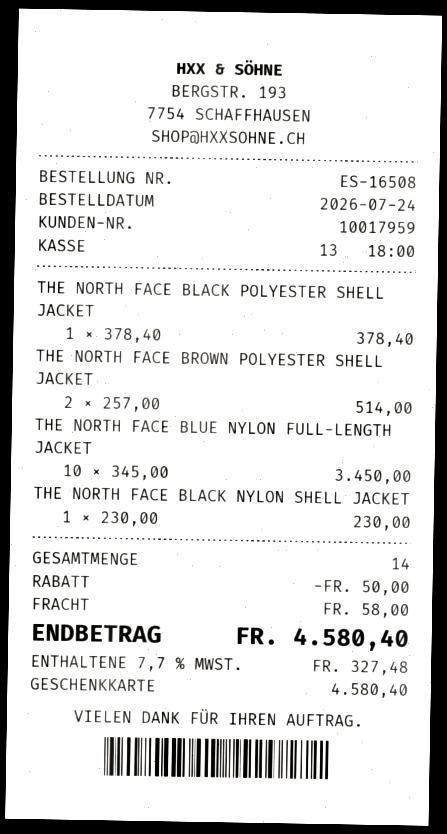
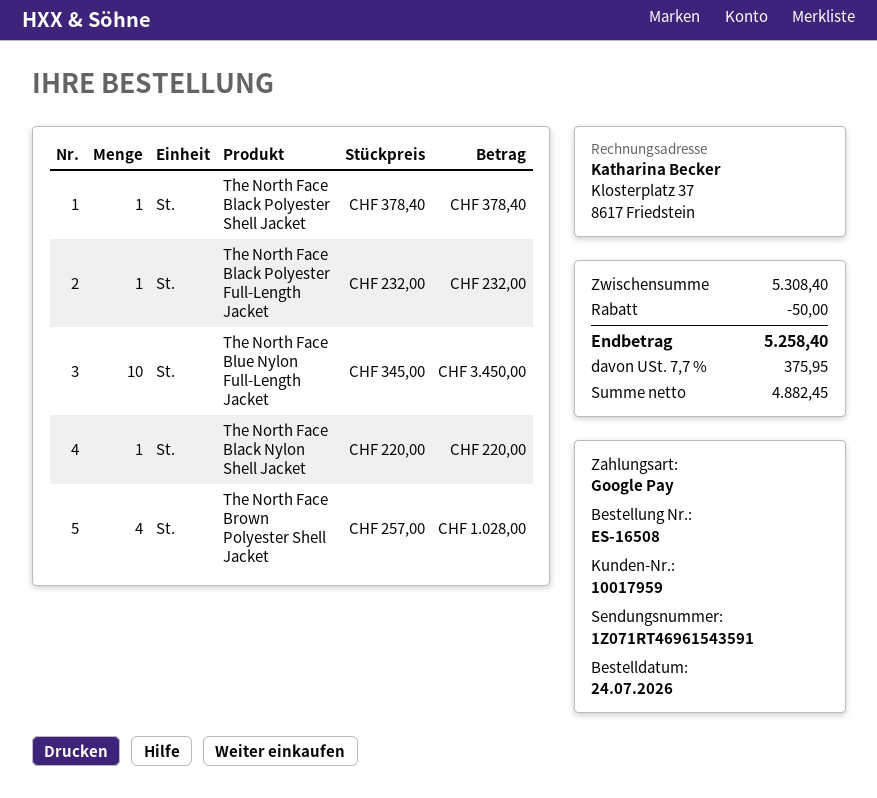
payment method: gift card -> Google Pay
THE NORTH FACE BROWN POLYESTER SHELL JACKET: 2 x 257.00 = 514.00 -> 4 x 257.00 = 1028.00
THE NORTH FACE BLACK NYLON SHELL JACKET: 1 x 230.00 = 230.00 -> 1 x 220.00 = 220.00
The North Face Black Polyester Full-Length Jacket: none -> 1 x 232.00 = 232.00
shipping: 58.00 -> none
tax: 7.7% = 327.48 -> 7.7% = 375.95
total: 4580.40 -> 5258.40

